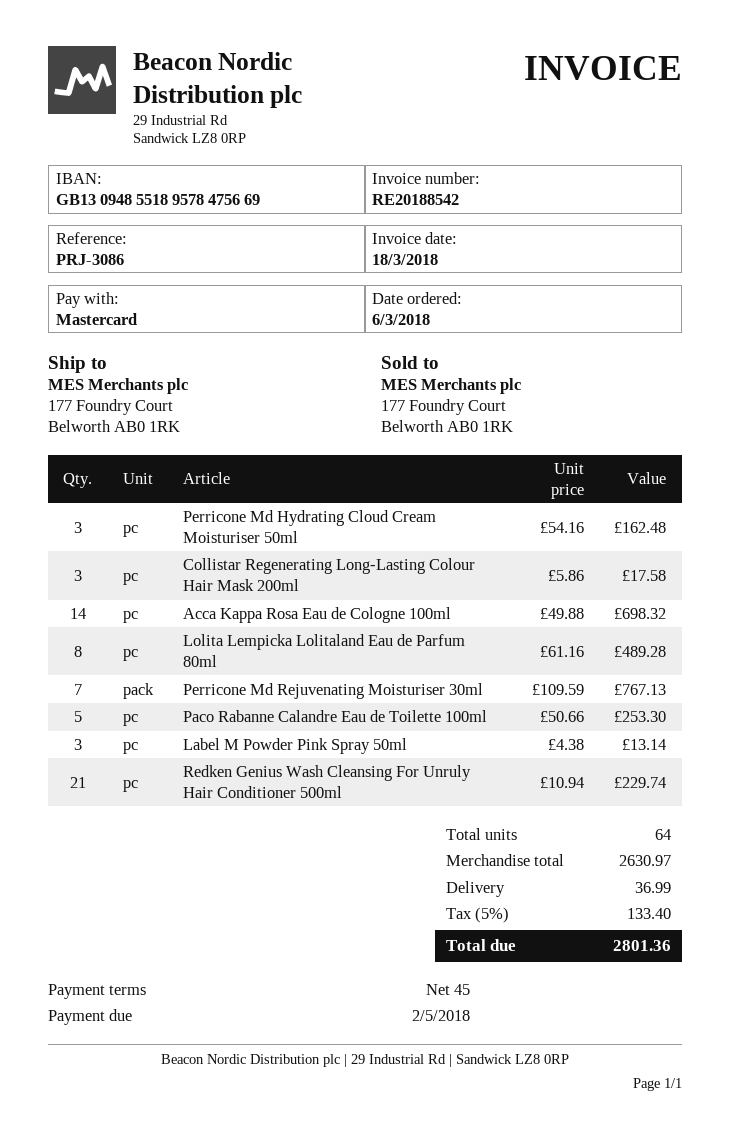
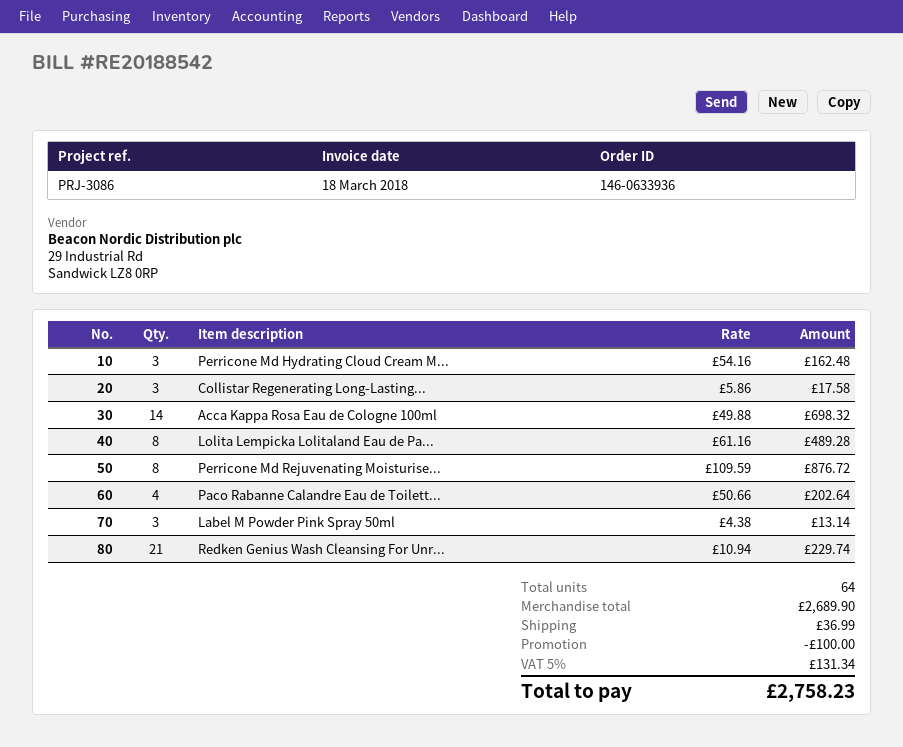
Perricone Md Rejuvenating Moisturiser 30ml: 7 x 109.59 = 767.13 -> 8 x 109.59 = 876.72
Paco Rabanne Calandre Eau de Toilette 100ml: 5 x 50.66 = 253.30 -> 4 x 50.66 = 202.64
subtotal: 2630.97 -> 2689.90
discount: none -> 100.00
tax: 5% = 133.40 -> 5% = 131.34
total: 2801.36 -> 2758.23

